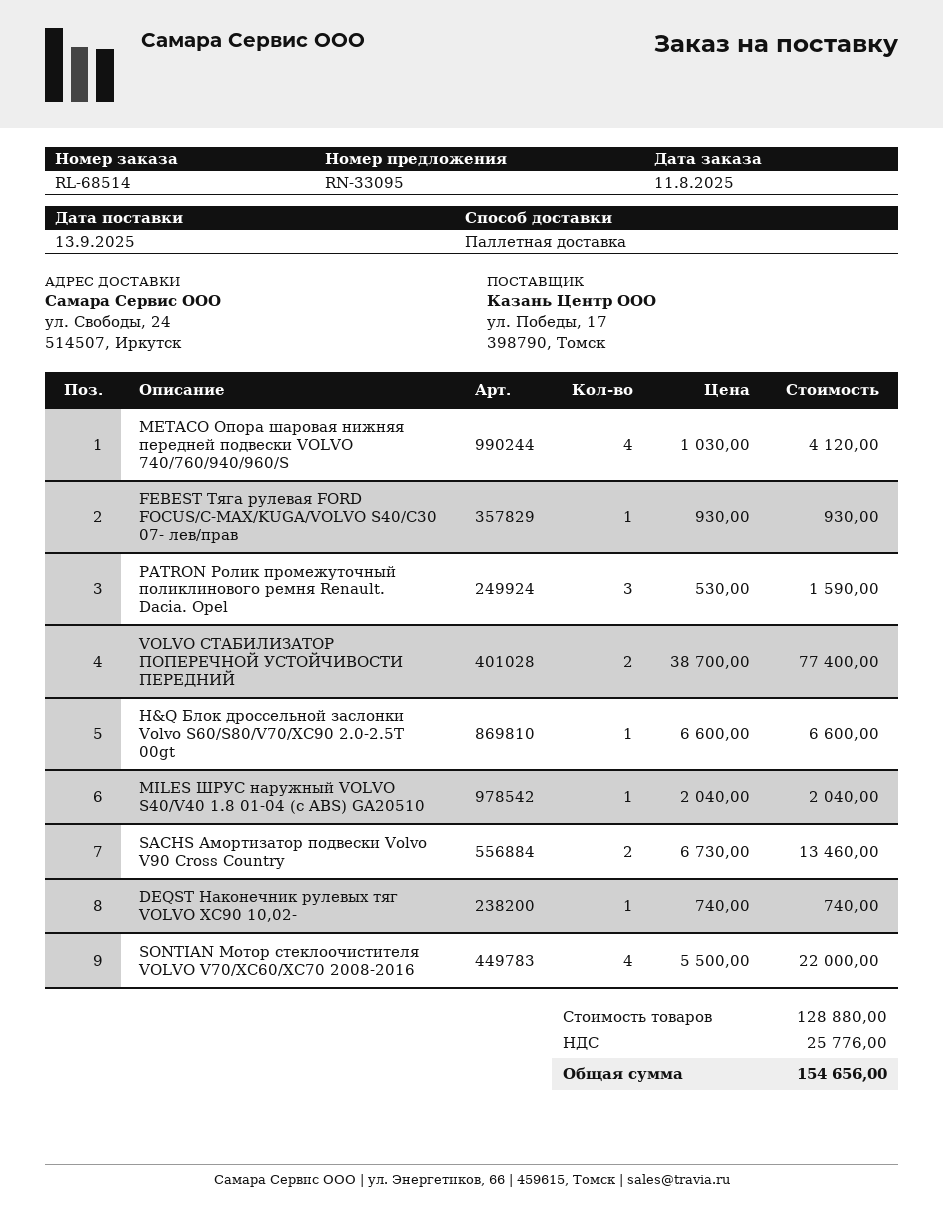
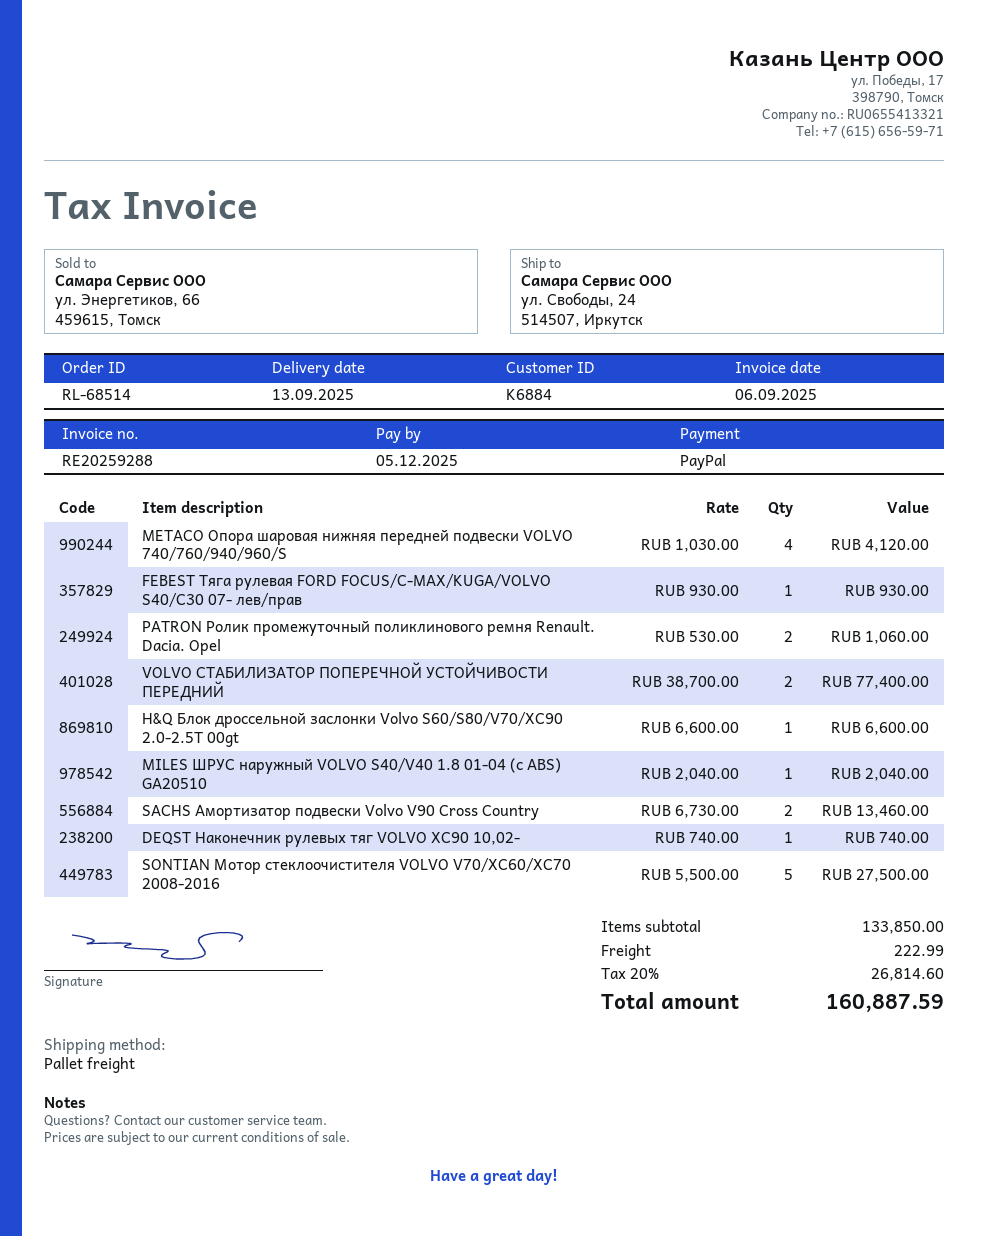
PATRON Ролик промежуточный поликлинового ремня Renault. Dacia. Opel: 3 x 530.00 = 1590.00 -> 2 x 530.00 = 1060.00
SONTIAN Мотор стеклоочистителя VOLVO V70/XC60/XC70 2008-2016: 4 x 5500.00 = 22000.00 -> 5 x 5500.00 = 27500.00
subtotal: 128880.00 -> 133850.00
shipping: none -> 222.99
tax: 25776.00 -> 26814.60
total: 154656.00 -> 160887.59

